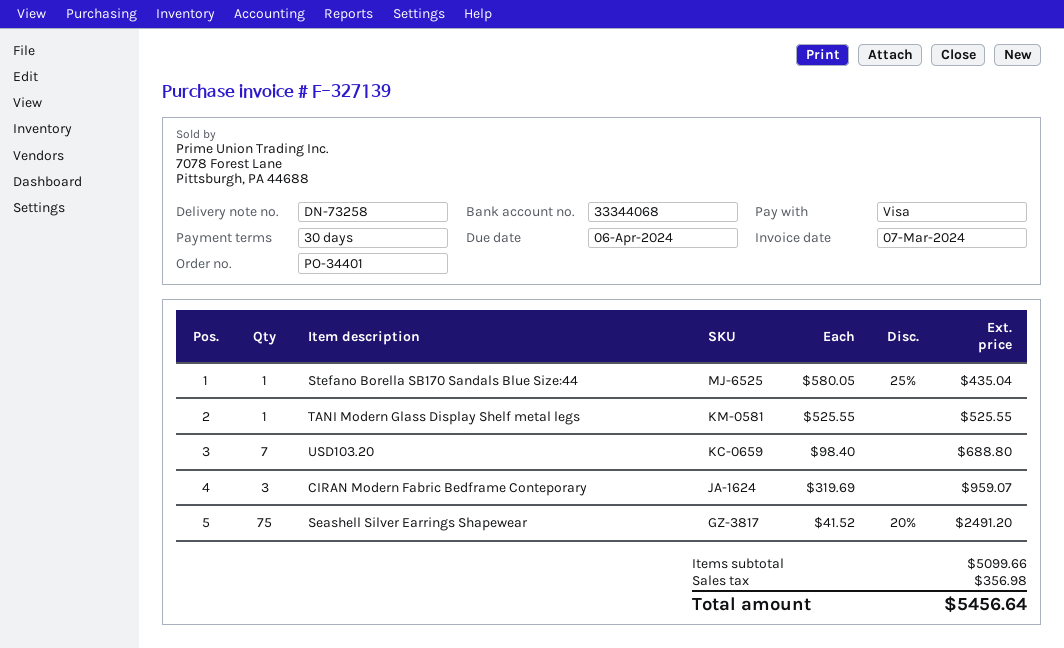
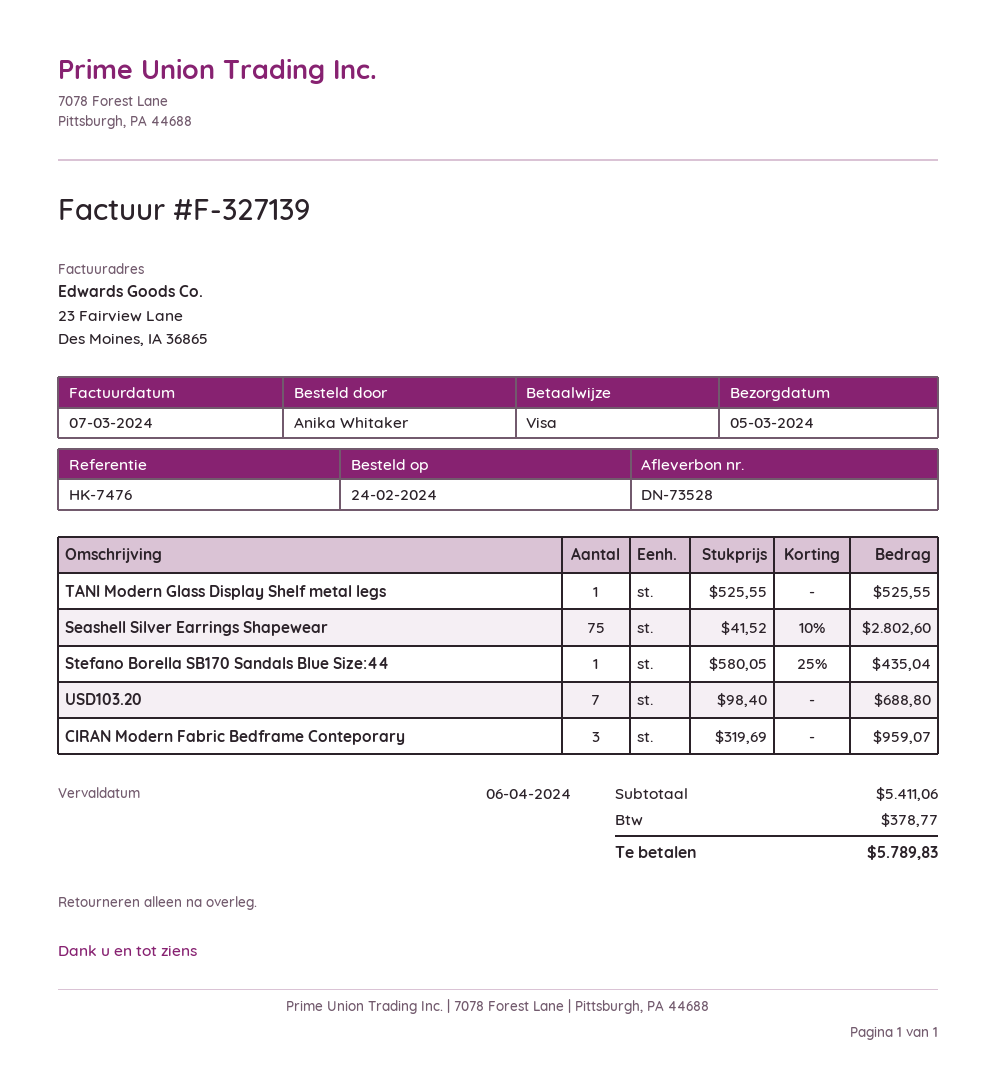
delivery note number: DN-73258 -> DN-73528
Seashell Silver Earrings Shapewear: 75 x 41.52 - 20% = 2491.20 -> 75 x 41.52 - 10% = 2802.60
subtotal: 5099.66 -> 5411.06
tax: 356.98 -> 378.77
total: 5456.64 -> 5789.83

